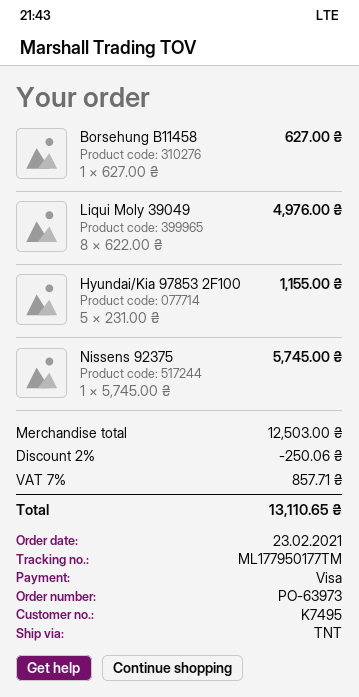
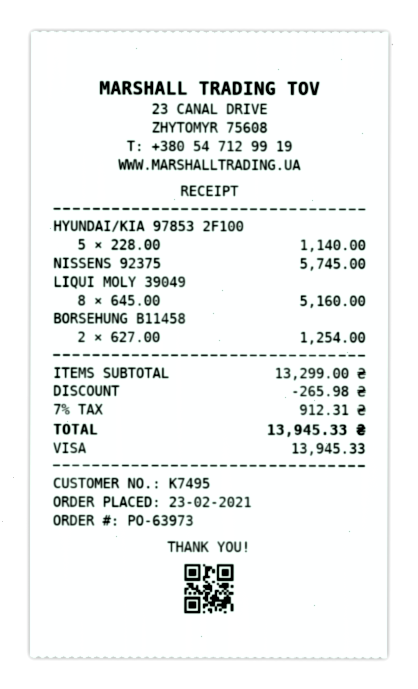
Borsehung B11458: 1 x 627.00 = 627.00 -> 2 x 627.00 = 1254.00
Liqui Moly 39049: 8 x 622.00 = 4976.00 -> 8 x 645.00 = 5160.00
Hyundai/Kia 97853 2F100: 5 x 231.00 = 1155.00 -> 5 x 228.00 = 1140.00
subtotal: 12503.00 -> 13299.00
discount: 250.06 -> 265.98
tax: 7% = 857.71 -> 7% = 912.31
total: 13110.65 -> 13945.33

